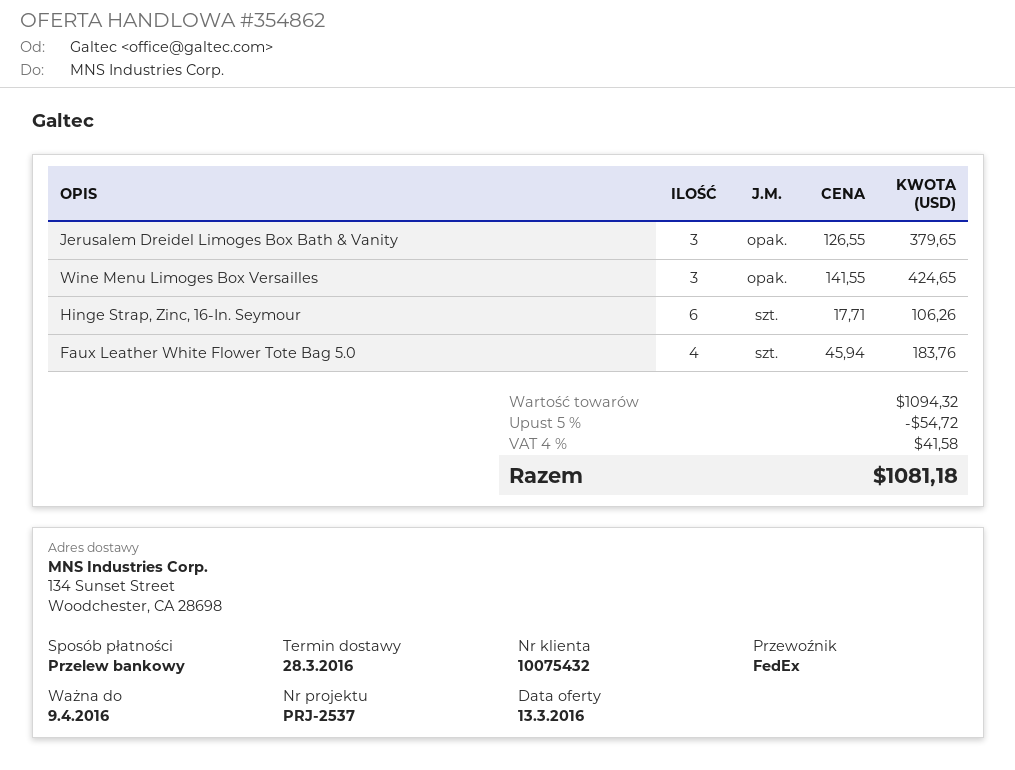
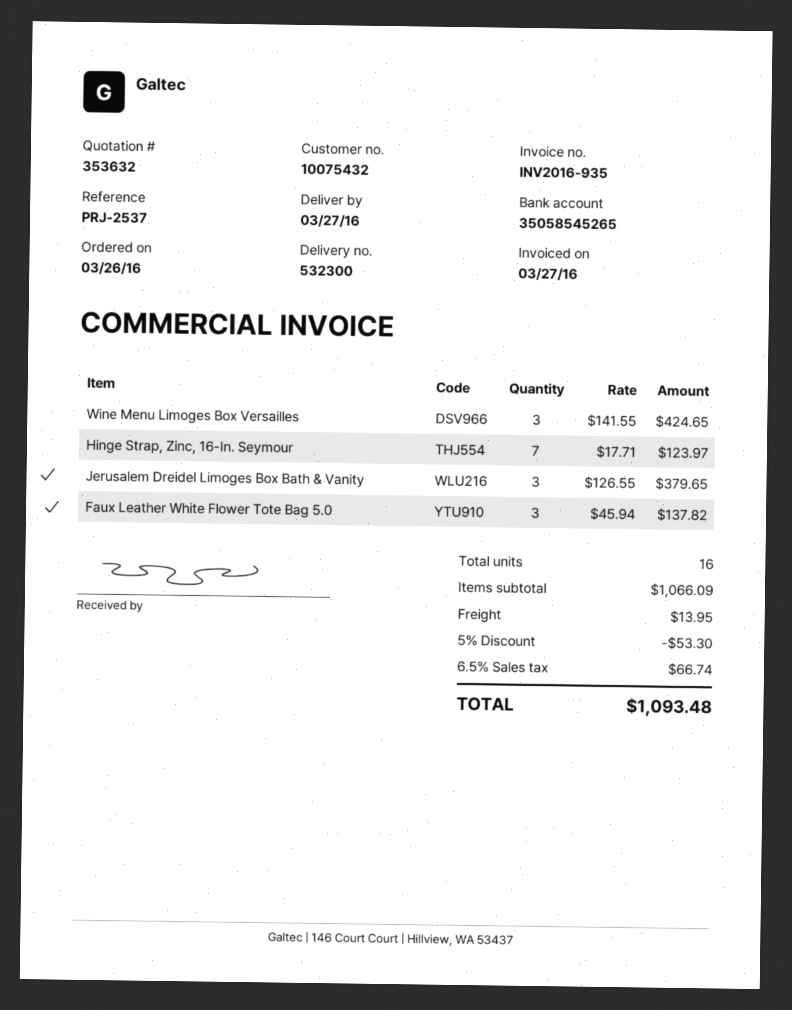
quote number: 354862 -> 353632
delivery date: 2016-03-28 -> 2016-03-27
Hinge Strap, Zinc, 16-In. Seymour: 6 x 17.71 = 106.26 -> 7 x 17.71 = 123.97
Faux Leather White Flower Tote Bag 5.0: 4 x 45.94 = 183.76 -> 3 x 45.94 = 137.82
subtotal: 1094.32 -> 1066.09
discount: 5% = 54.72 -> 5% = 53.30
shipping: none -> 13.95
tax: 4% = 41.58 -> 6.5% = 66.74
total: 1081.18 -> 1093.48

